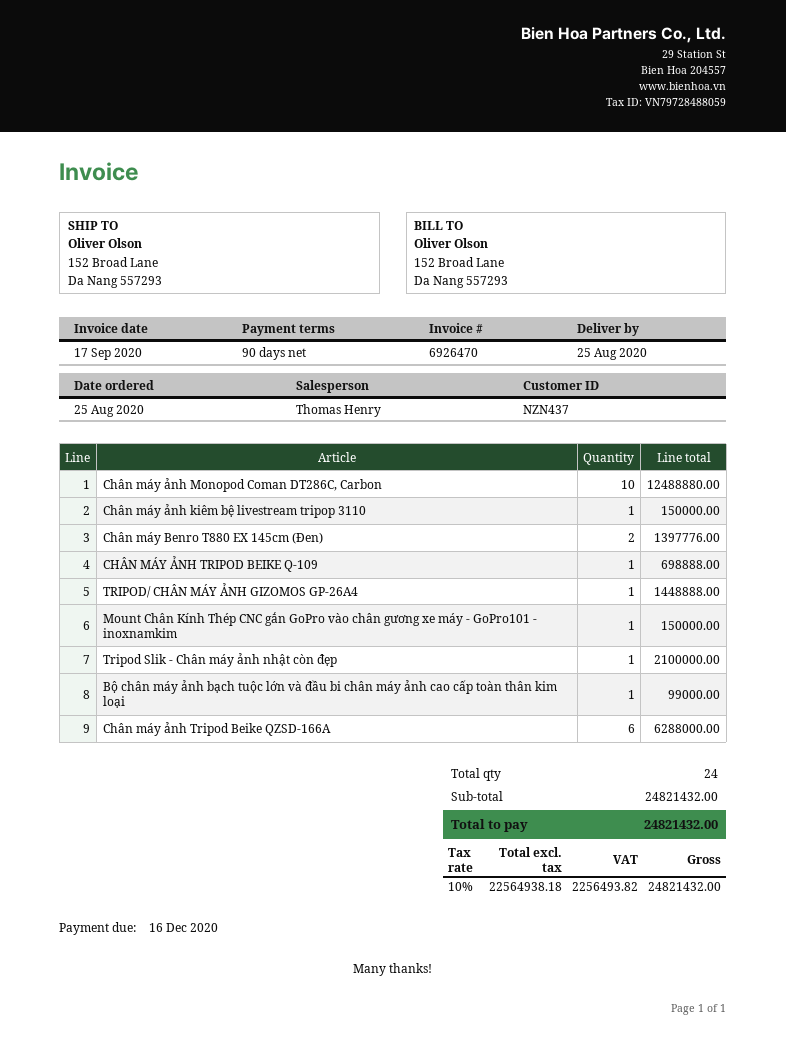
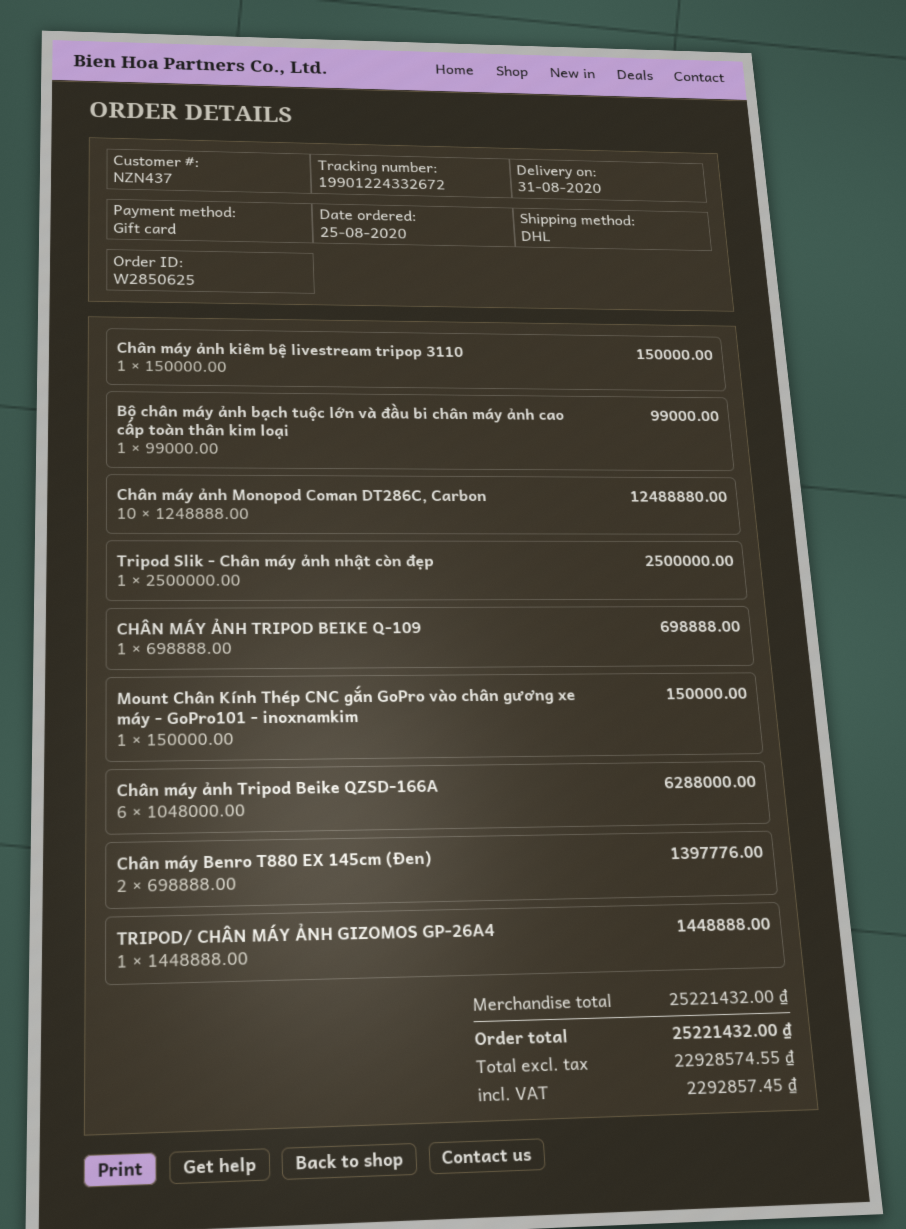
delivery date: 2020-08-25 -> 2020-08-31
Tripod Slik - Chân máy ảnh nhật còn đẹp: 1 for 2100000.00 -> 1 for 2500000.00
subtotal: 24821432.00 -> 25221432.00
net: 22564938.18 -> 22928574.55
tax: 2256493.82 -> 2292857.45
total: 24821432.00 -> 25221432.00

